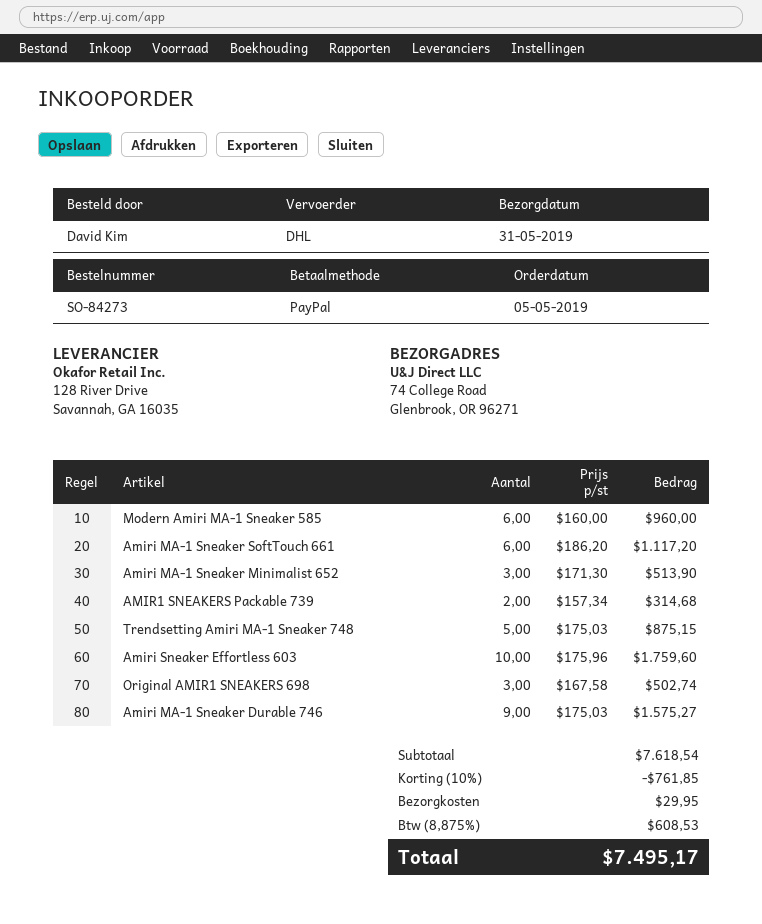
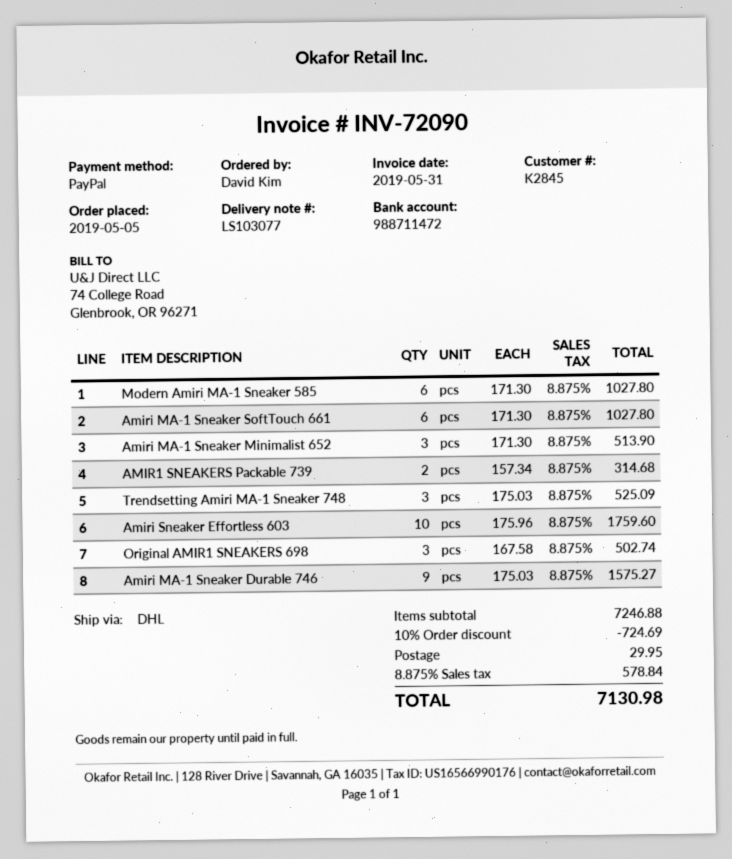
Modern Amiri MA-1 Sneaker 585: 6 x 160.00 = 960.00 -> 6 x 171.30 = 1027.80
Amiri MA-1 Sneaker SoftTouch 661: 6 x 186.20 = 1117.20 -> 6 x 171.30 = 1027.80
Trendsetting Amiri MA-1 Sneaker 748: 5 x 175.03 = 875.15 -> 3 x 175.03 = 525.09
subtotal: 7618.54 -> 7246.88
discount: 10% = 761.85 -> 10% = 724.69
tax: 8.875% = 608.53 -> 8.875% = 578.84
total: 7495.17 -> 7130.98

